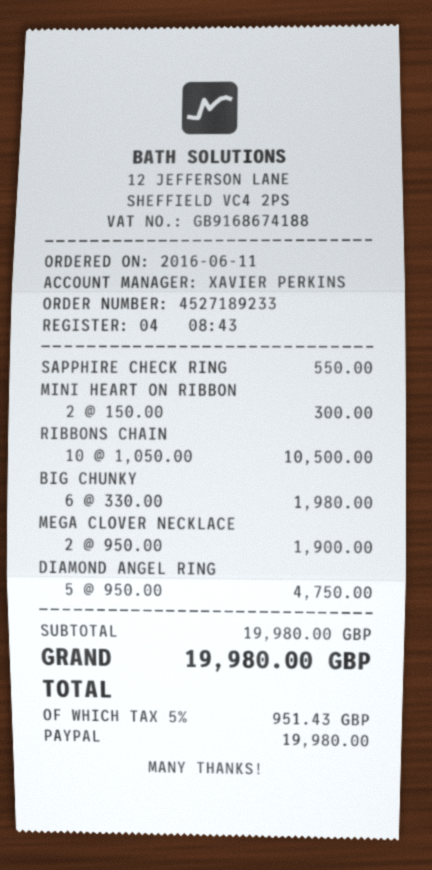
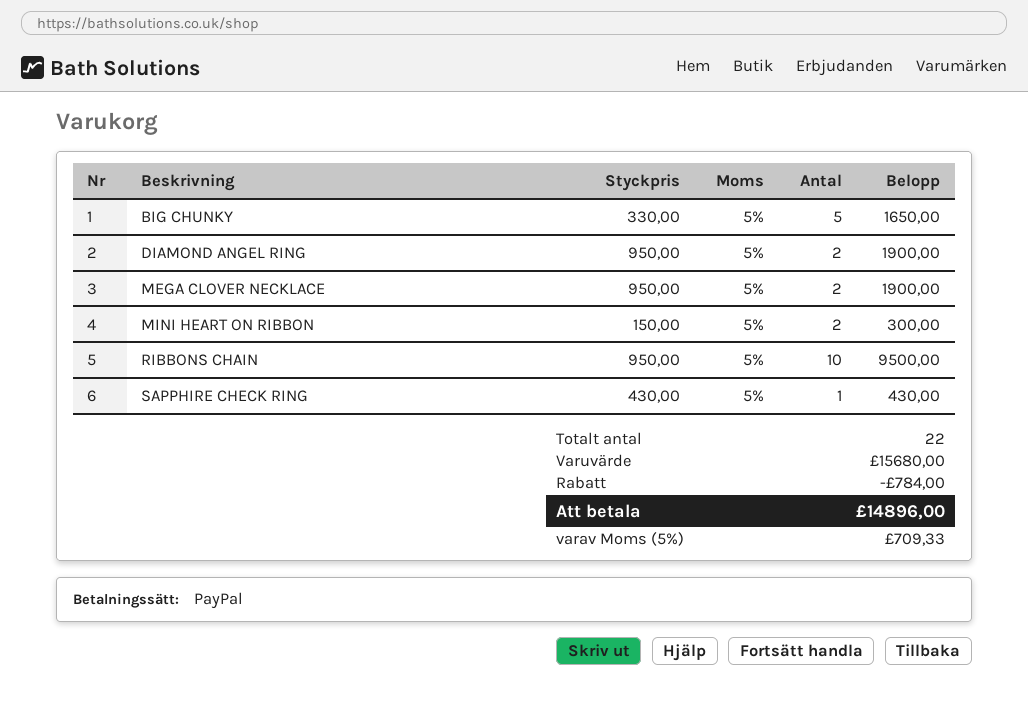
SAPPHIRE CHECK RING: 1 x 550.00 = 550.00 -> 1 x 430.00 = 430.00
RIBBONS CHAIN: 10 x 1050.00 = 10500.00 -> 10 x 950.00 = 9500.00
BIG CHUNKY: 6 x 330.00 = 1980.00 -> 5 x 330.00 = 1650.00
DIAMOND ANGEL RING: 5 x 950.00 = 4750.00 -> 2 x 950.00 = 1900.00
subtotal: 19980.00 -> 15680.00
discount: none -> 784.00
tax: 5% = 951.43 -> 5% = 709.33
total: 19980.00 -> 14896.00

